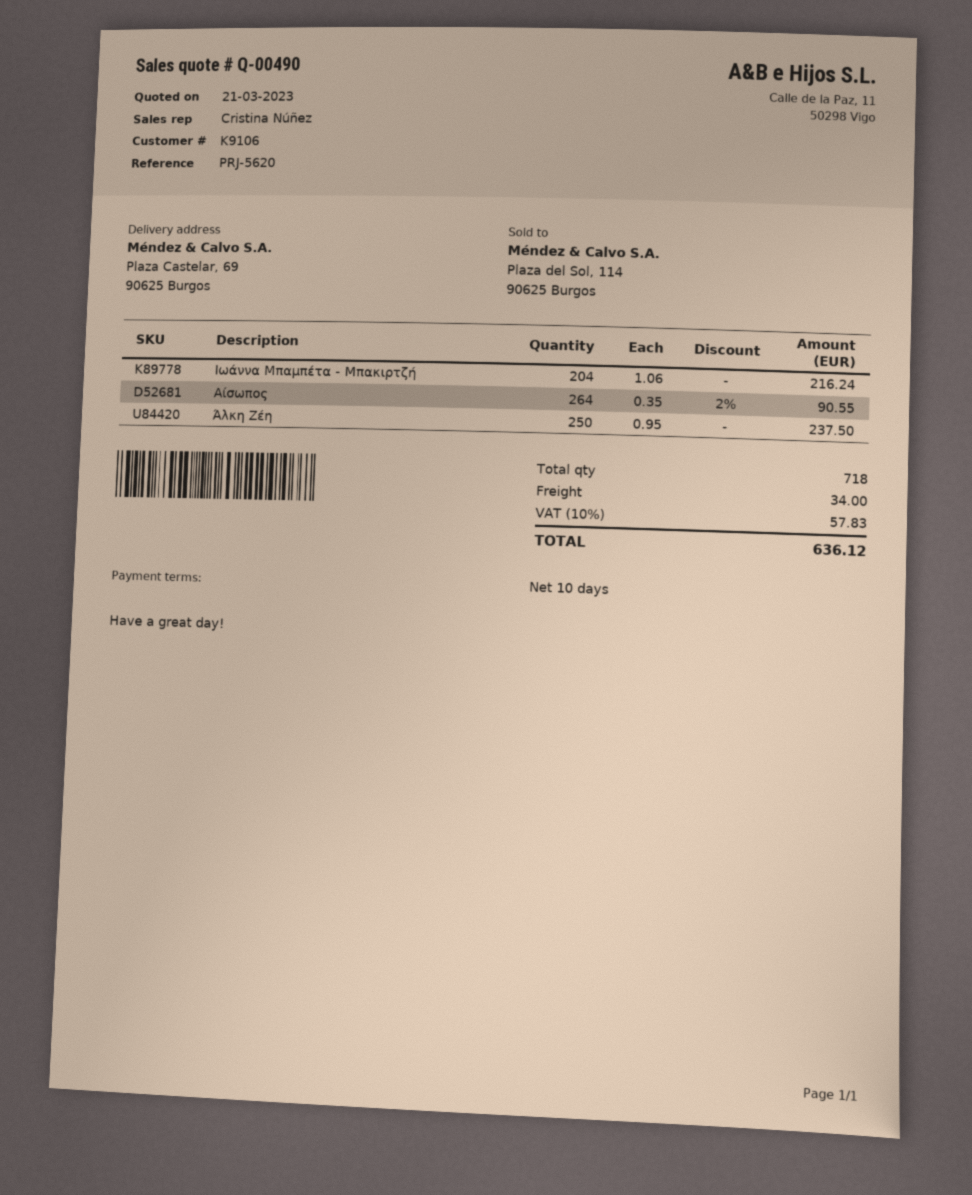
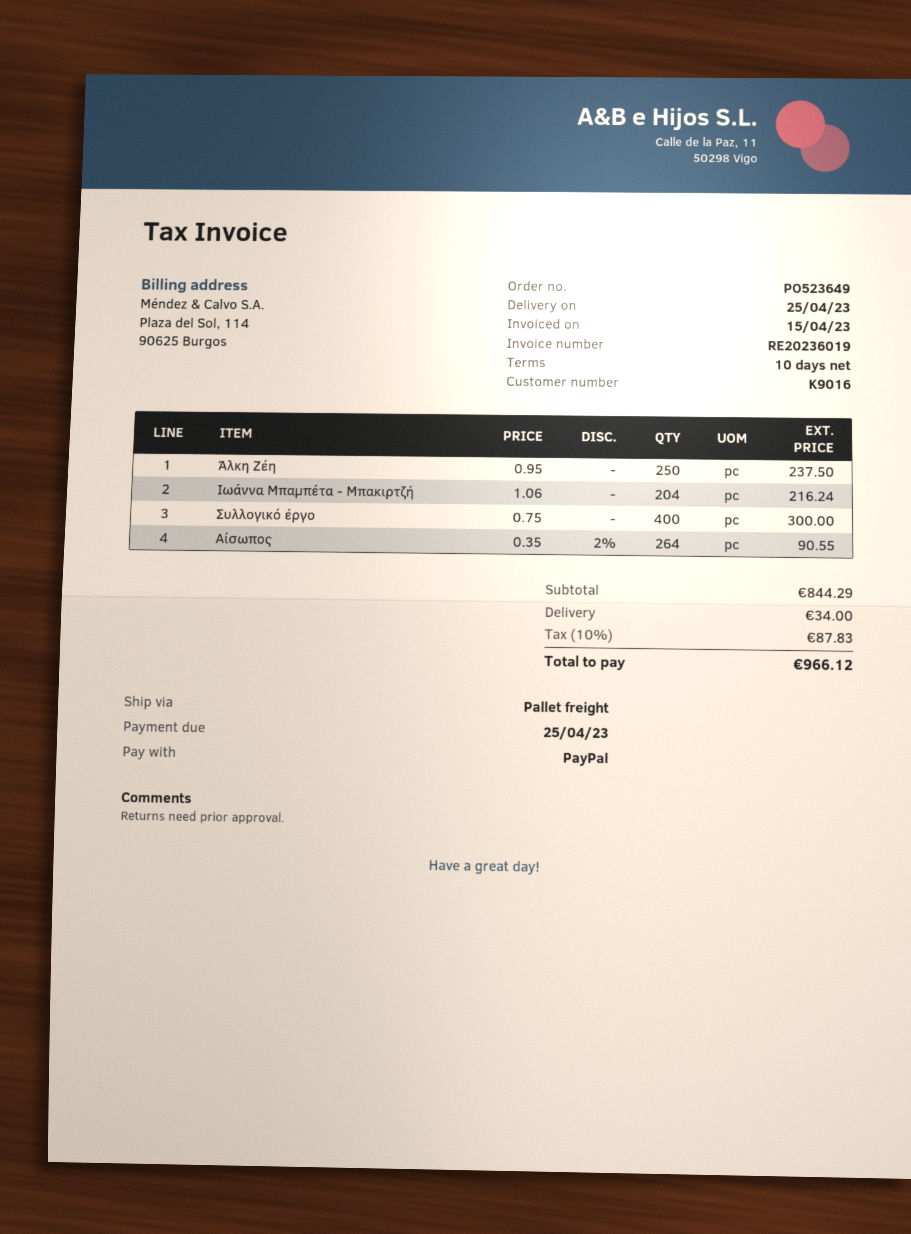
customer number: K9106 -> K9016
Συλλογικό έργο: none -> 400 x 0.75 = 300.00
tax: 10% = 57.83 -> 10% = 87.83
total: 636.12 -> 966.12

